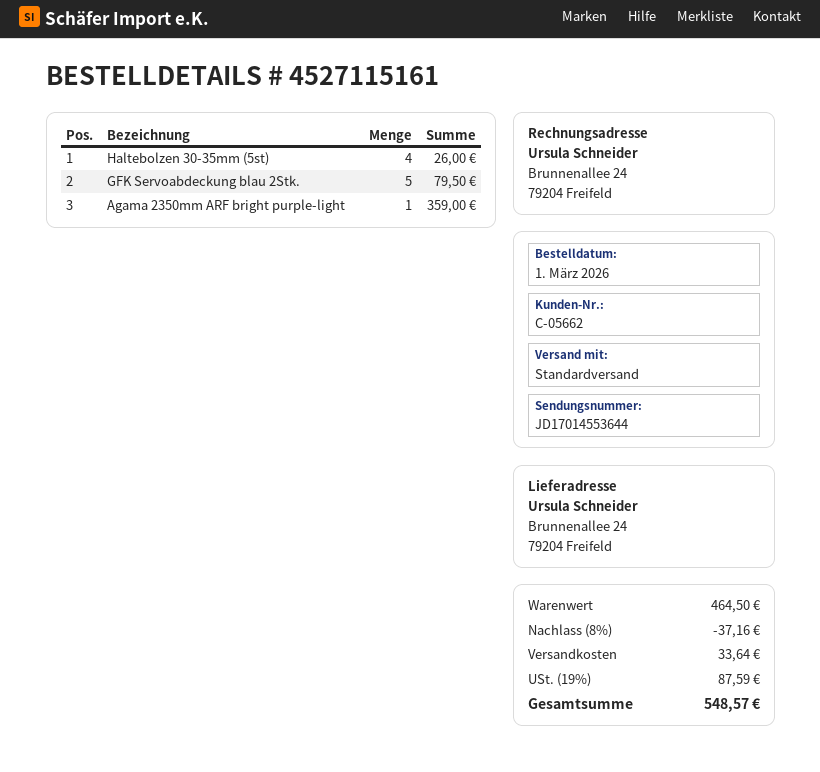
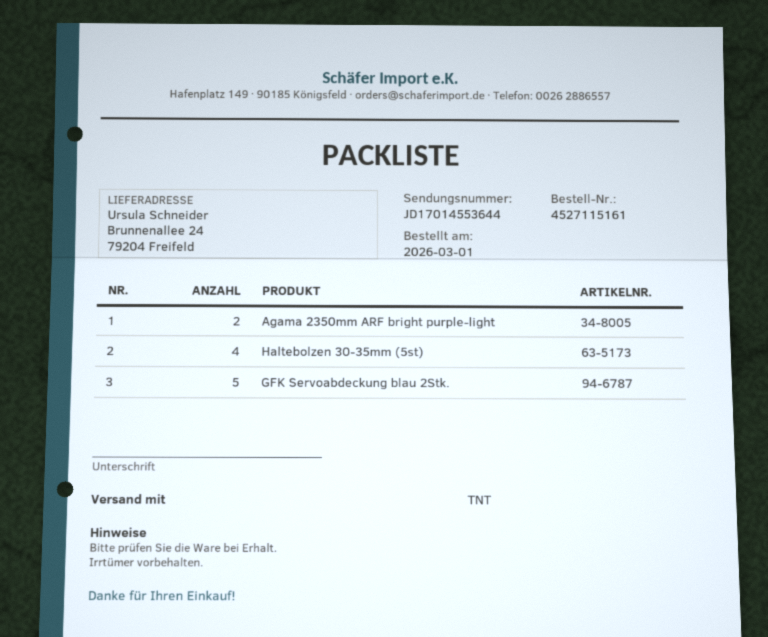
shipping method: standard -> TNT
Agama 2350mm ARF bright purple-light: 1 -> 2

